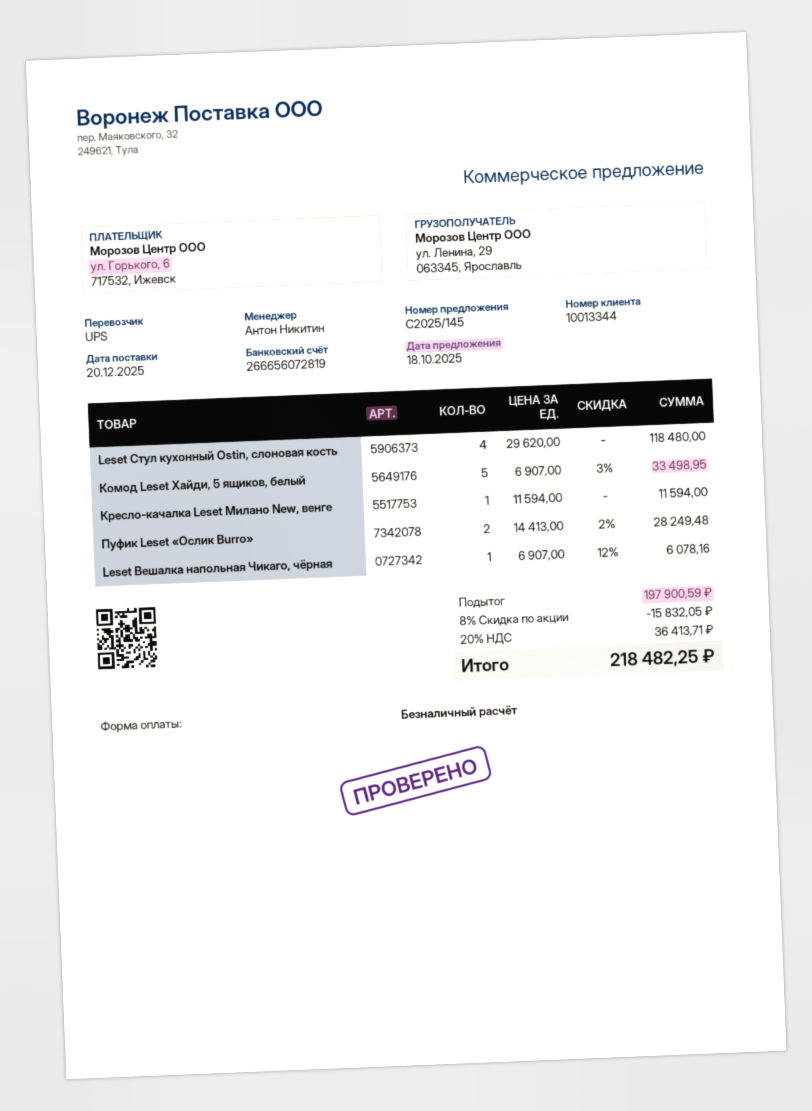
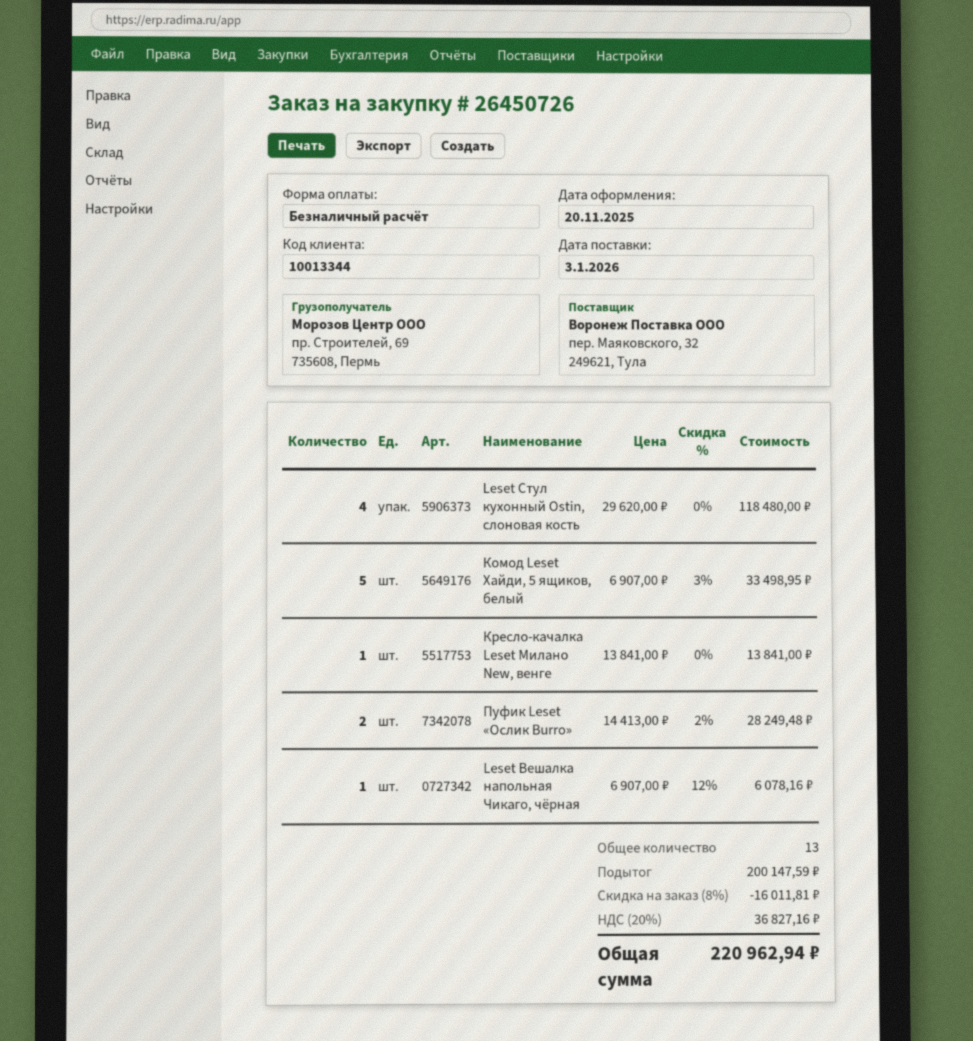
delivery date: 2025-12-20 -> 2026-01-03
ship to: ул. Ленина, 29, 063345, Ярославль -> пр. Строителей, 69, 735608, Пермь
Кресло-качалка Leset Милано New, венге: 1 x 11594.00 = 11594.00 -> 1 x 13841.00 = 13841.00
subtotal: 197900.59 -> 200147.59
discount: 8% = 15832.05 -> 8% = 16011.81
tax: 20% = 36413.71 -> 20% = 36827.16
total: 218482.25 -> 220962.94

